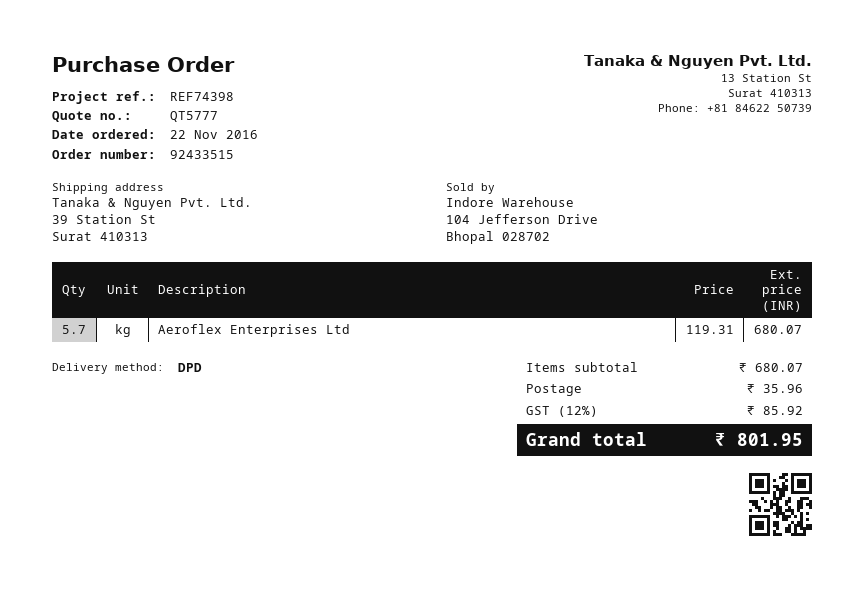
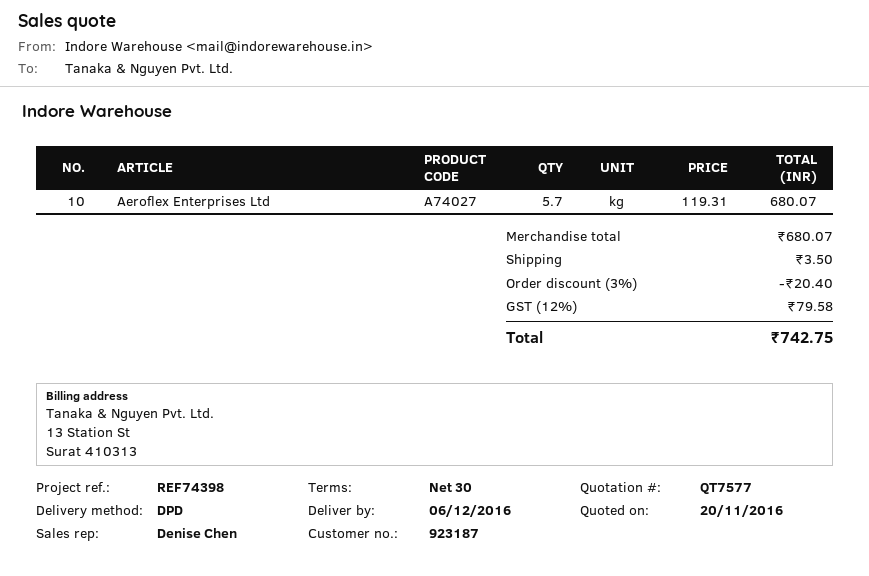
quote number: QT5777 -> QT7577
discount: none -> 3% = 20.40
shipping: 35.96 -> 3.50
tax: 12% = 85.92 -> 12% = 79.58
total: 801.95 -> 742.75

